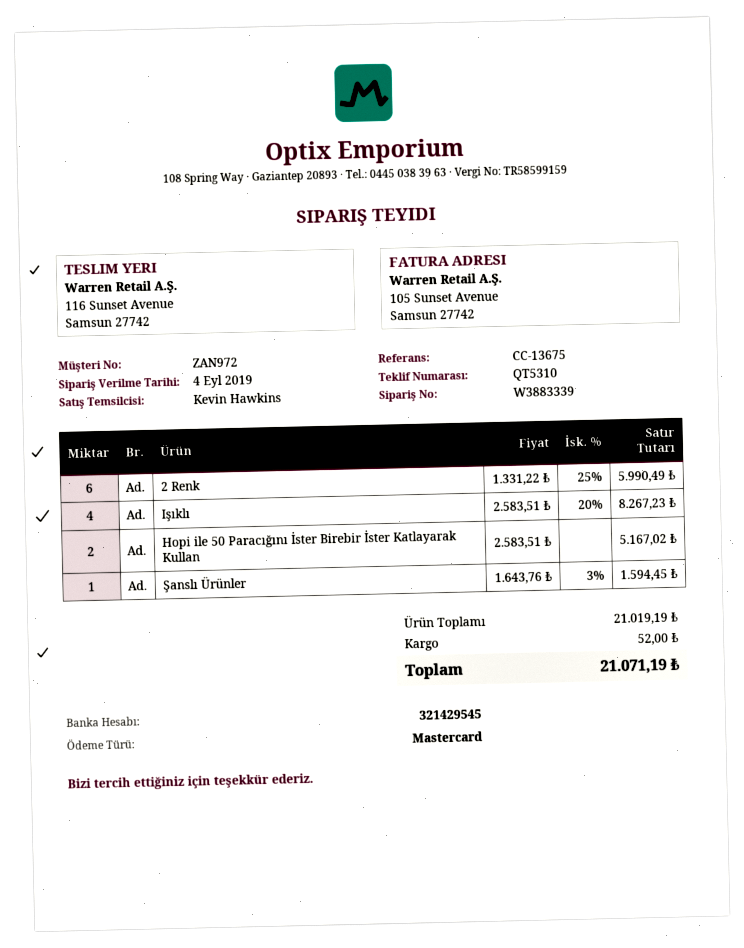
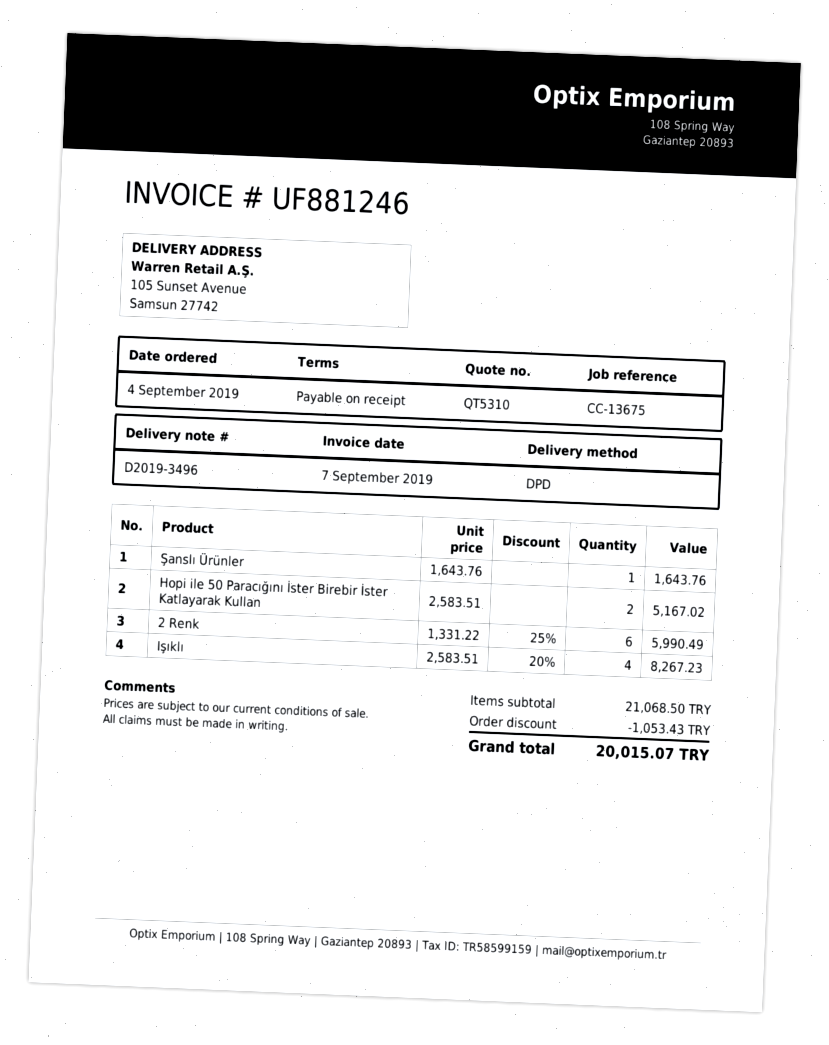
ship to: 116 Sunset Avenue, Samsun 27742 -> 105 Sunset Avenue, Samsun 27742
Şanslı Ürünler: 1 x 1643.76 - 3% = 1594.45 -> 1 x 1643.76 = 1643.76
subtotal: 21019.19 -> 21068.50
discount: none -> 1053.43
shipping: 52.00 -> none
total: 21071.19 -> 20015.07

